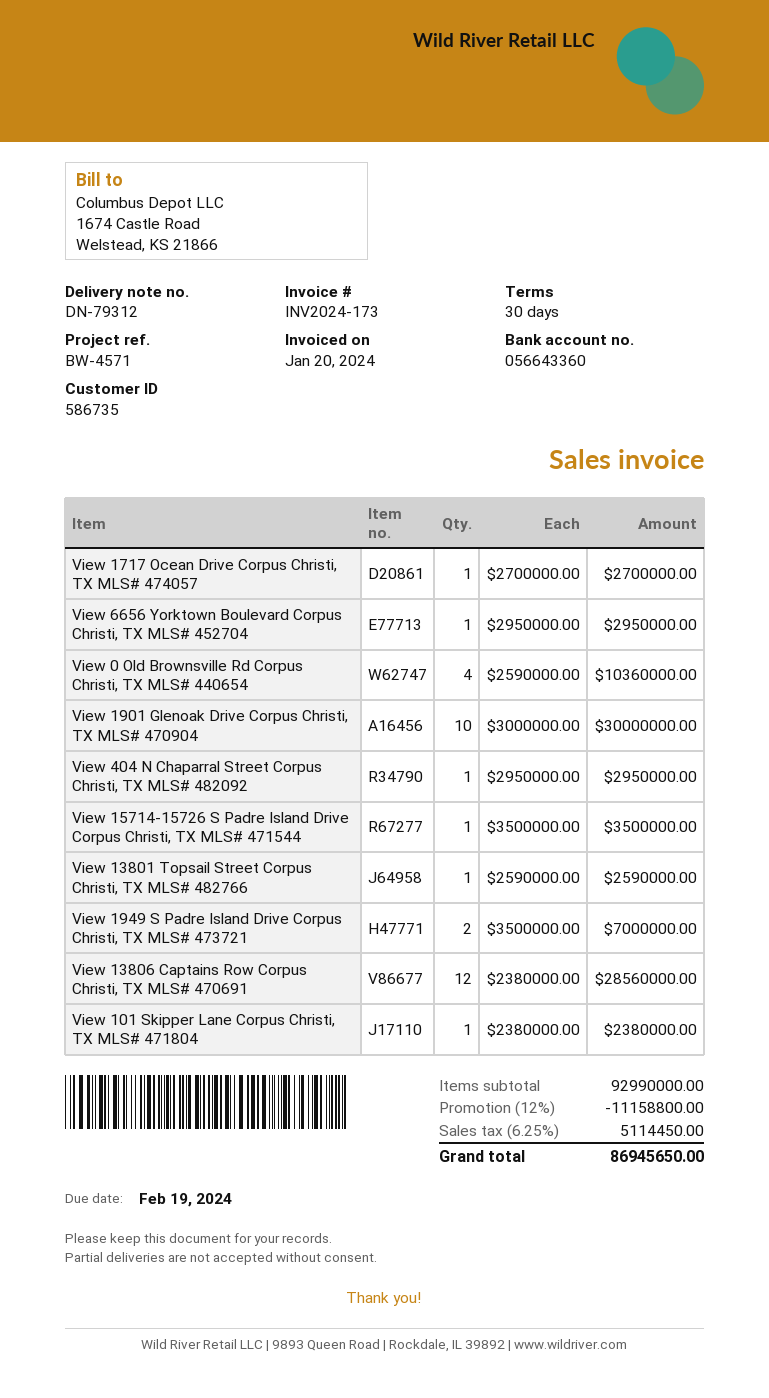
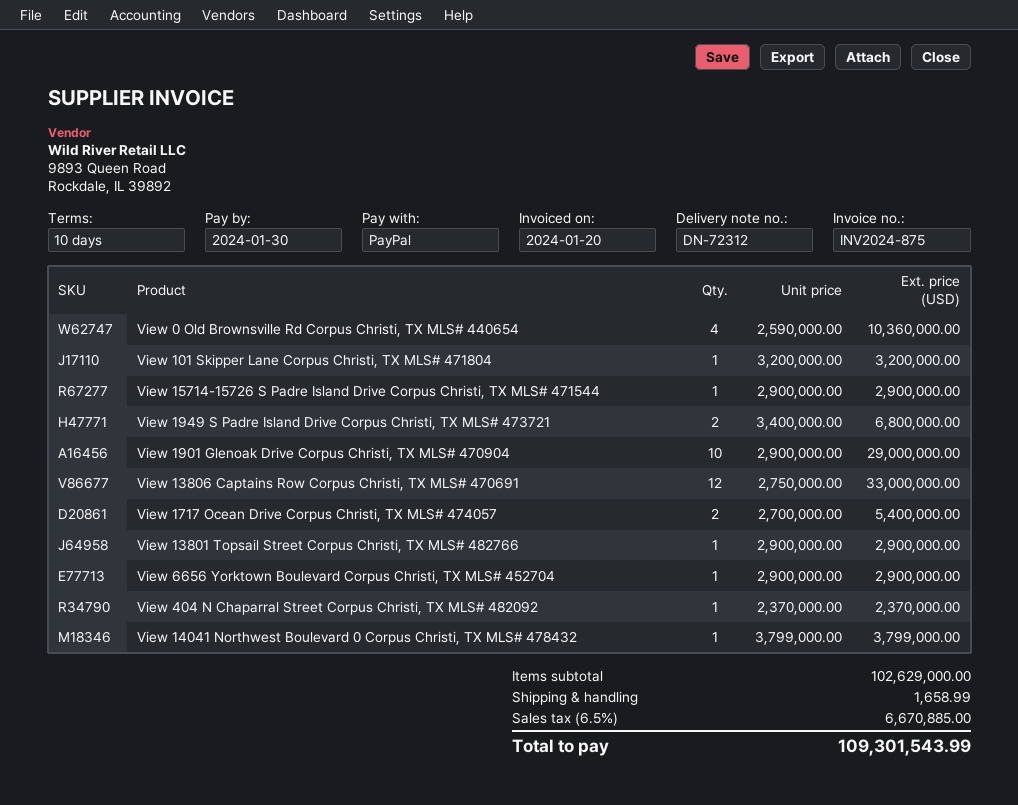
delivery note number: DN-79312 -> DN-72312
invoice number: INV2024-173 -> INV2024-875
payment terms: 30 days -> 10 days
due date: 2024-02-19 -> 2024-01-30
View 1717 Ocean Drive Corpus Christi, TX MLS# 474057: 1 x 2700000.00 = 2700000.00 -> 2 x 2700000.00 = 5400000.00
View 6656 Yorktown Boulevard Corpus Christi, TX MLS# 452704: 1 x 2950000.00 = 2950000.00 -> 1 x 2900000.00 = 2900000.00
View 1901 Glenoak Drive Corpus Christi, TX MLS# 470904: 10 x 3000000.00 = 30000000.00 -> 10 x 2900000.00 = 29000000.00
View 404 N Chaparral Street Corpus Christi, TX MLS# 482092: 1 x 2950000.00 = 2950000.00 -> 1 x 2370000.00 = 2370000.00
View 15714-15726 S Padre Island Drive Corpus Christi, TX MLS# 471544: 1 x 3500000.00 = 3500000.00 -> 1 x 2900000.00 = 2900000.00
View 13801 Topsail Street Corpus Christi, TX MLS# 482766: 1 x 2590000.00 = 2590000.00 -> 1 x 2900000.00 = 2900000.00
View 1949 S Padre Island Drive Corpus Christi, TX MLS# 473721: 2 x 3500000.00 = 7000000.00 -> 2 x 3400000.00 = 6800000.00
View 13806 Captains Row Corpus Christi, TX MLS# 470691: 12 x 2380000.00 = 28560000.00 -> 12 x 2750000.00 = 33000000.00
View 101 Skipper Lane Corpus Christi, TX MLS# 471804: 1 x 2380000.00 = 2380000.00 -> 1 x 3200000.00 = 3200000.00
View 14041 Northwest Boulevard 0 Corpus Christi, TX MLS# 478432: none -> 1 x 3799000.00 = 3799000.00
subtotal: 92990000.00 -> 102629000.00
discount: 12% = 11158800.00 -> none
shipping: none -> 1658.99
tax: 6.25% = 5114450.00 -> 6.5% = 6670885.00
total: 86945650.00 -> 109301543.99

